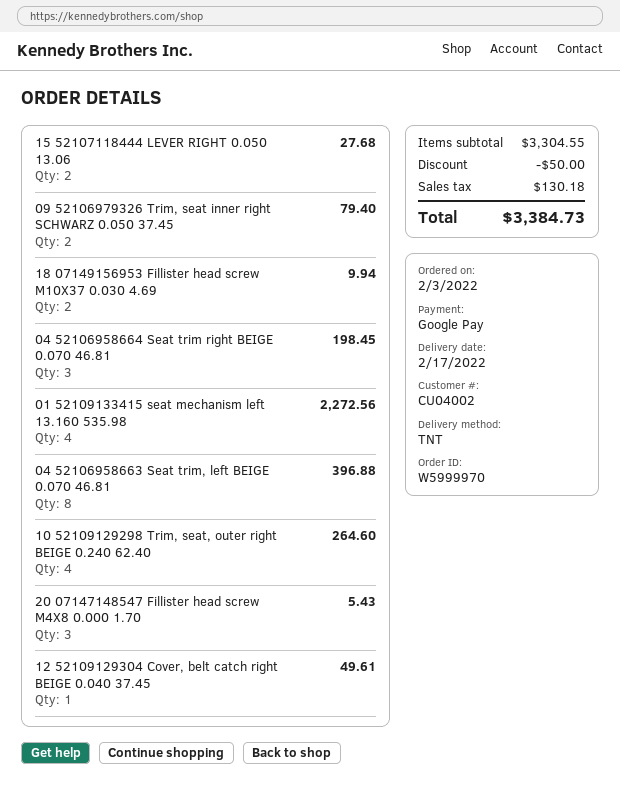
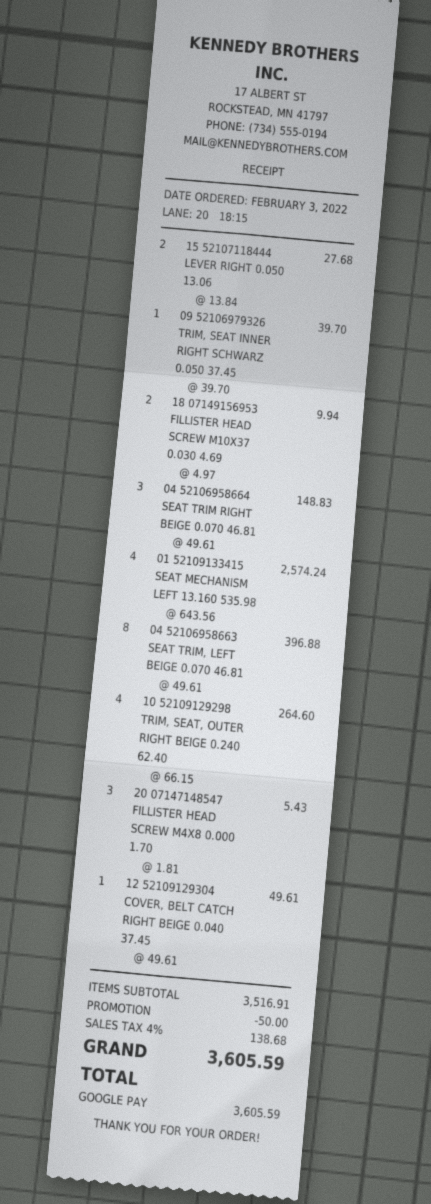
09 52106979326 Trim, seat inner right SCHWARZ 0.050 37.45: 2 for 79.40 -> 1 for 39.70
04 52106958664 Seat trim right BEIGE 0.070 46.81: 3 for 198.45 -> 3 for 148.83
01 52109133415 seat mechanism left 13.160 535.98: 4 for 2272.56 -> 4 for 2574.24
subtotal: 3304.55 -> 3516.91
tax: 130.18 -> 138.68
total: 3384.73 -> 3605.59

